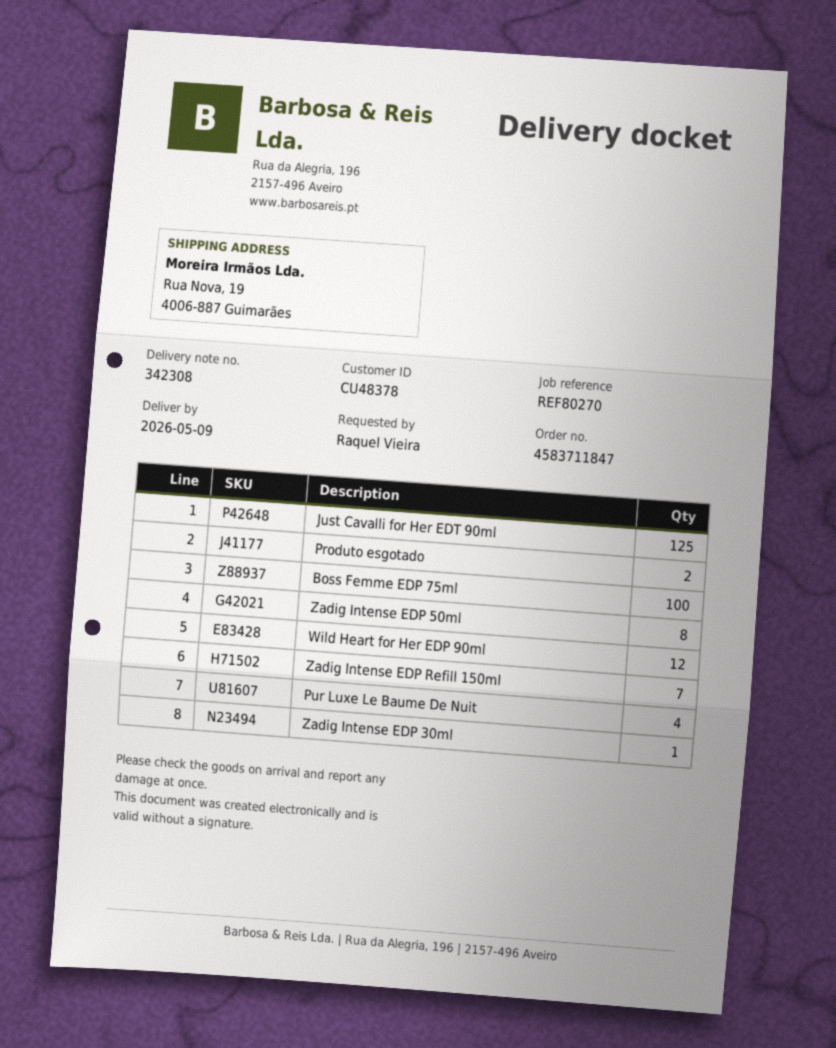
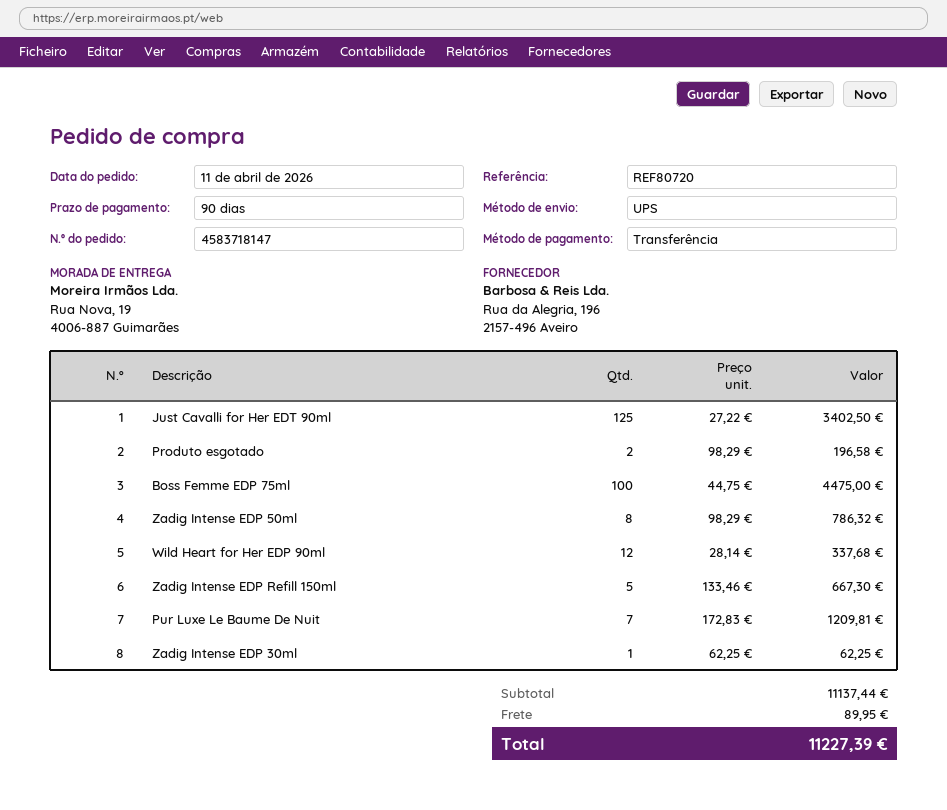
order number: 4583711847 -> 4583718147
reference: REF80270 -> REF80720
Zadig Intense EDP Refill 150ml: 7 -> 5
Pur Luxe Le Baume De Nuit: 4 -> 7

